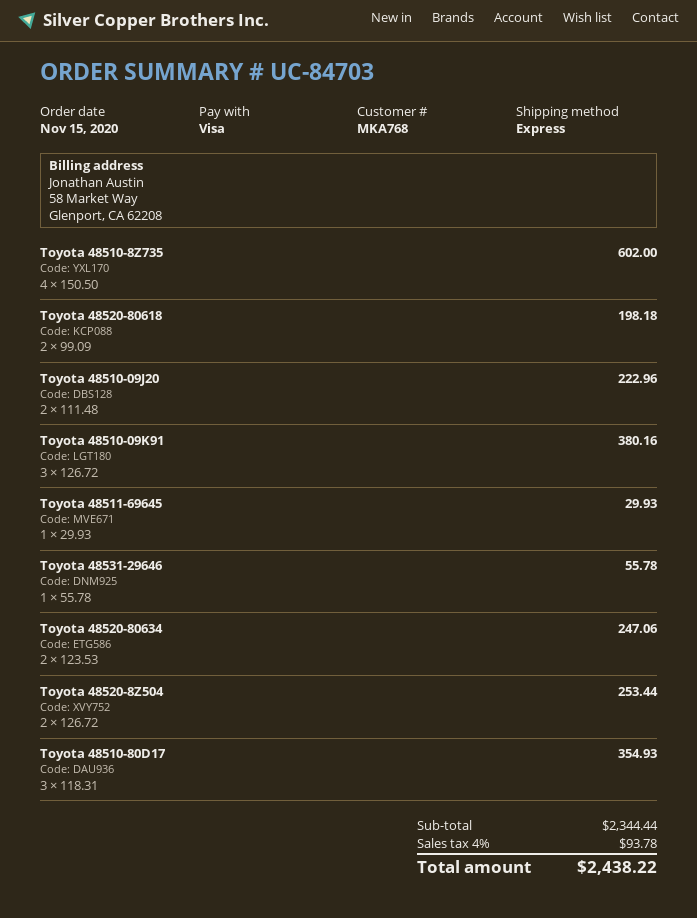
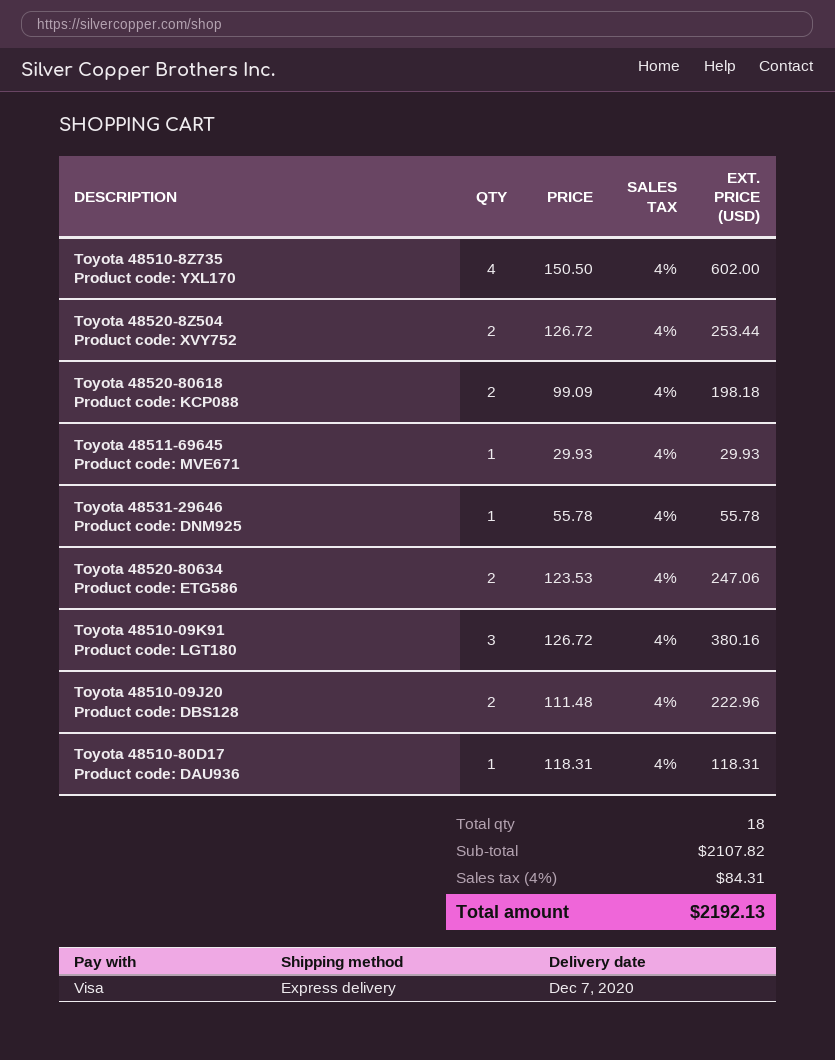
Toyota 48510-80D17: 3 x 118.31 = 354.93 -> 1 x 118.31 = 118.31
subtotal: 2344.44 -> 2107.82
tax: 4% = 93.78 -> 4% = 84.31
total: 2438.22 -> 2192.13

